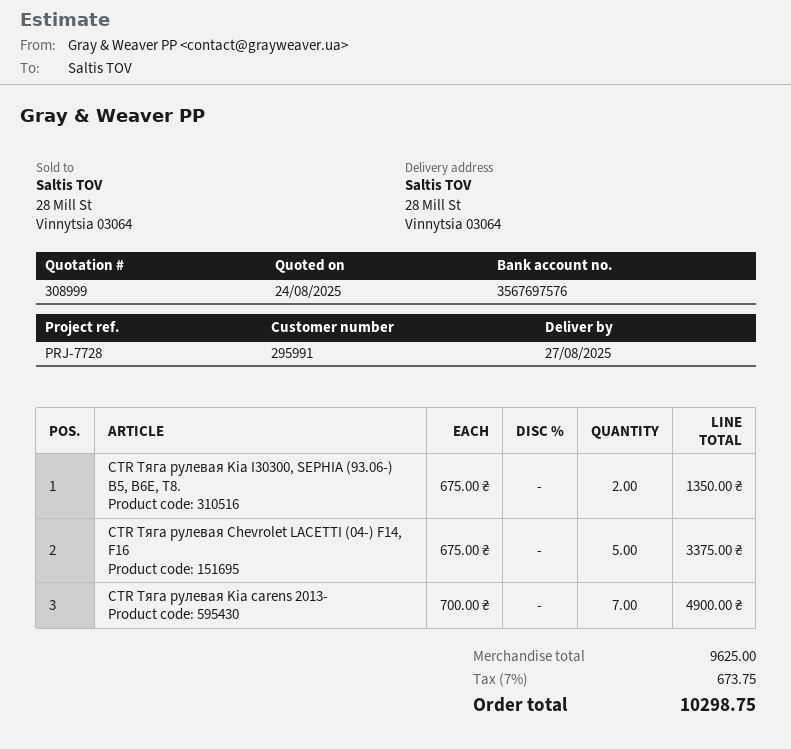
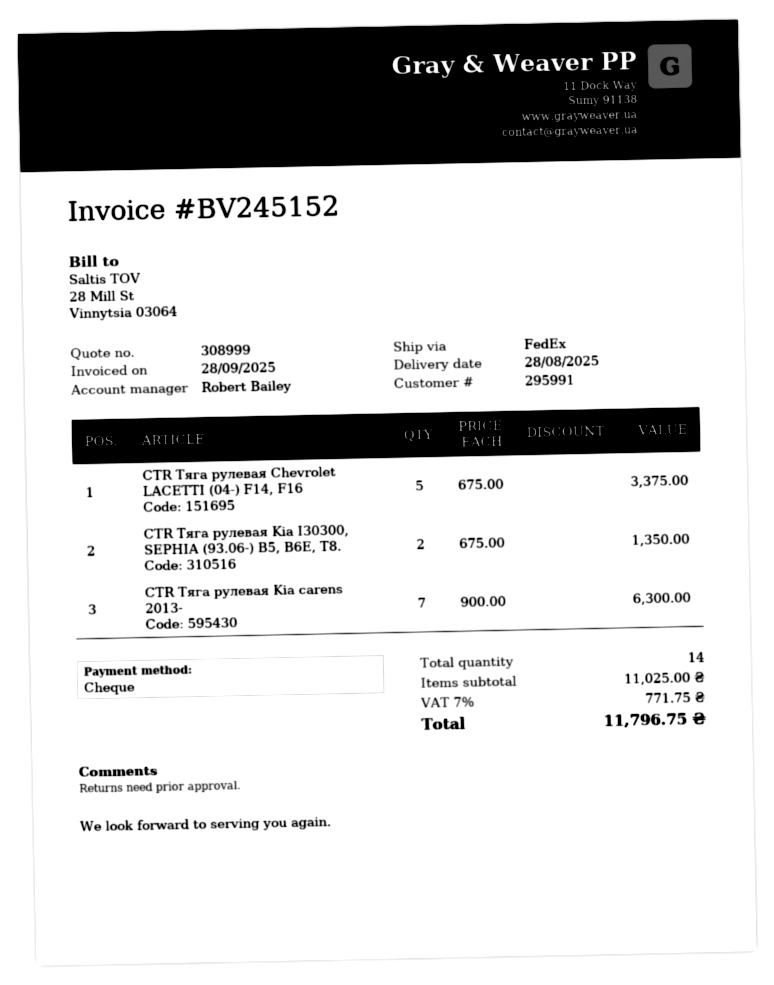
delivery date: 2025-08-27 -> 2025-08-28
CTR Тяга рулевая Kia carens 2013-: 7 x 700.00 = 4900.00 -> 7 x 900.00 = 6300.00
subtotal: 9625.00 -> 11025.00
tax: 7% = 673.75 -> 7% = 771.75
total: 10298.75 -> 11796.75

